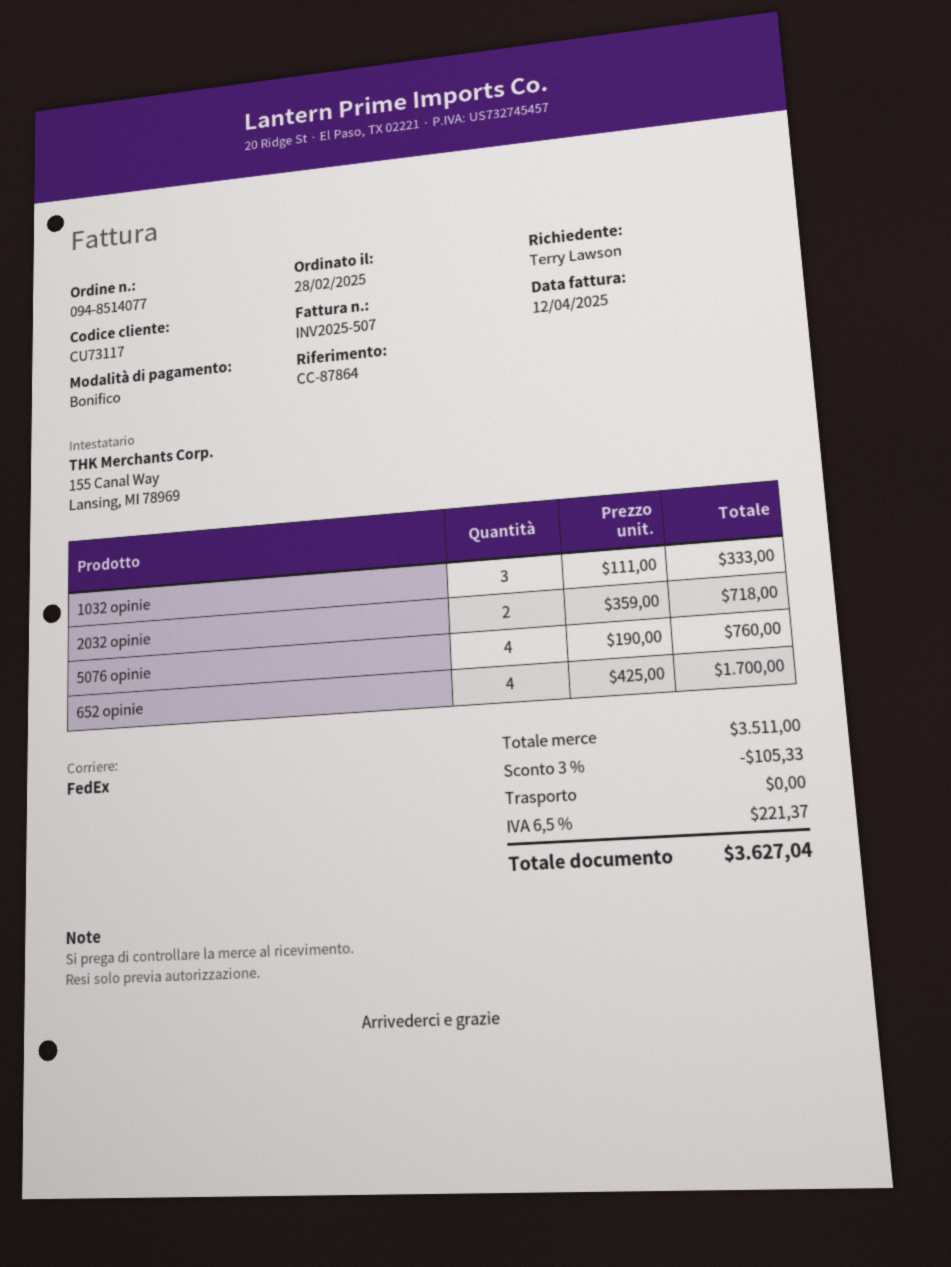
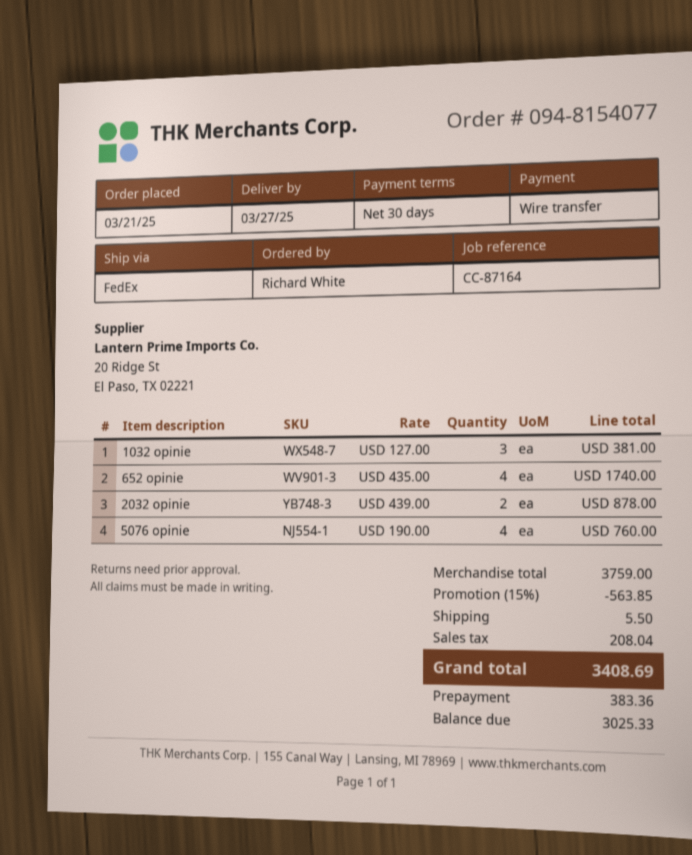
order number: 094-8514077 -> 094-8154077
order date: 2025-02-28 -> 2025-03-21
reference: CC-87864 -> CC-87164
ordered by: Terry Lawson -> Richard White
1032 opinie: 3 x 111.00 = 333.00 -> 3 x 127.00 = 381.00
2032 opinie: 2 x 359.00 = 718.00 -> 2 x 439.00 = 878.00
652 opinie: 4 x 425.00 = 1700.00 -> 4 x 435.00 = 1740.00
subtotal: 3511.00 -> 3759.00
discount: 3% = 105.33 -> 15% = 563.85
shipping: 0.00 -> 5.50
tax: 221.37 -> 208.04
total: 3627.04 -> 3408.69

